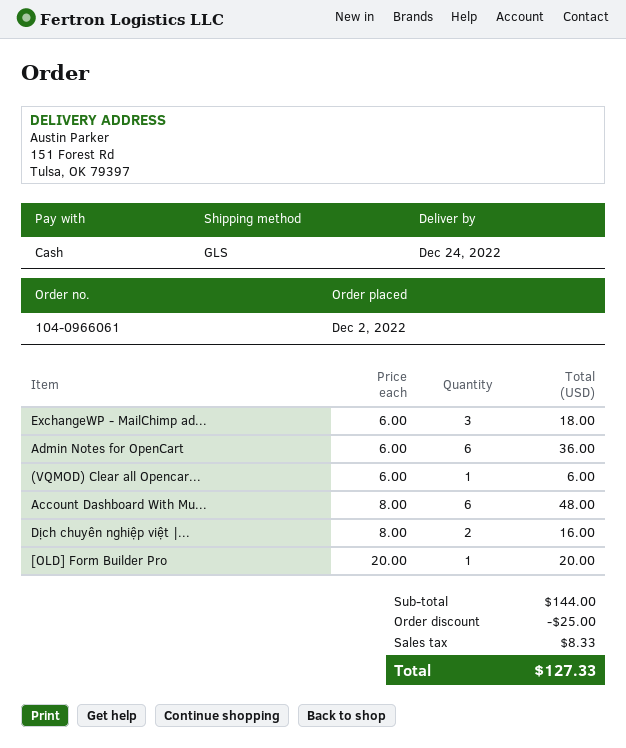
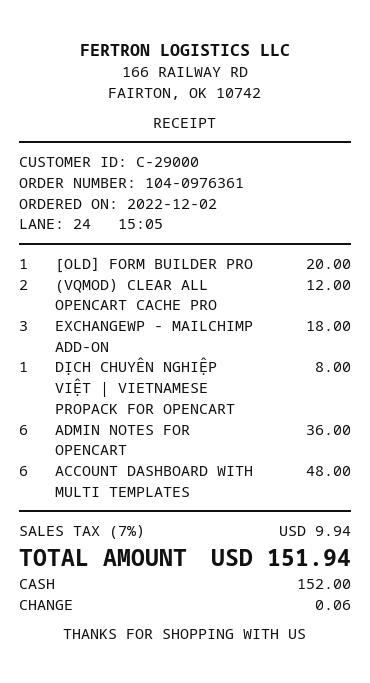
order number: 104-0966061 -> 104-0976361
(VQMOD) Clear all Opencar...: 1 for 6.00 -> 2 for 12.00
Dịch chuyên nghiệp việt |...: 2 for 16.00 -> 1 for 8.00
discount: 25.00 -> none
tax: 8.33 -> 9.94
total: 127.33 -> 151.94

